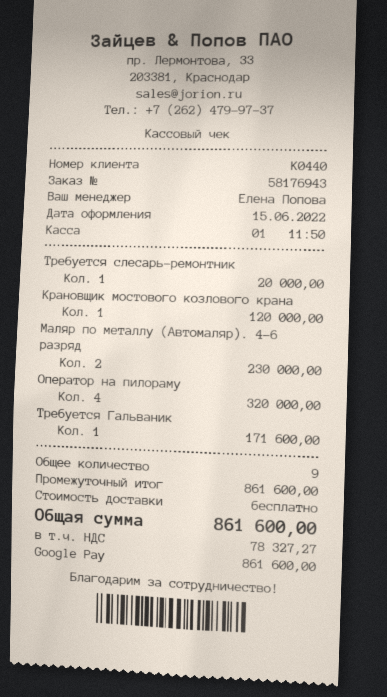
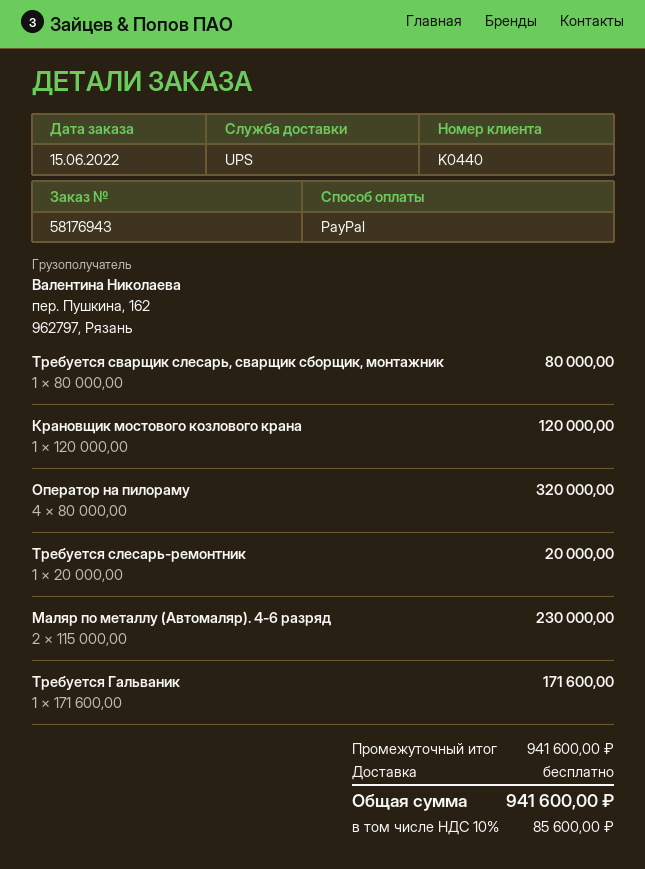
payment method: Google Pay -> PayPal
Требуется сварщик слесарь, сварщик сборщик, монтажник: none -> 1 for 80000.00
subtotal: 861600.00 -> 941600.00
tax: 78327.27 -> 85600.00
total: 861600.00 -> 941600.00

